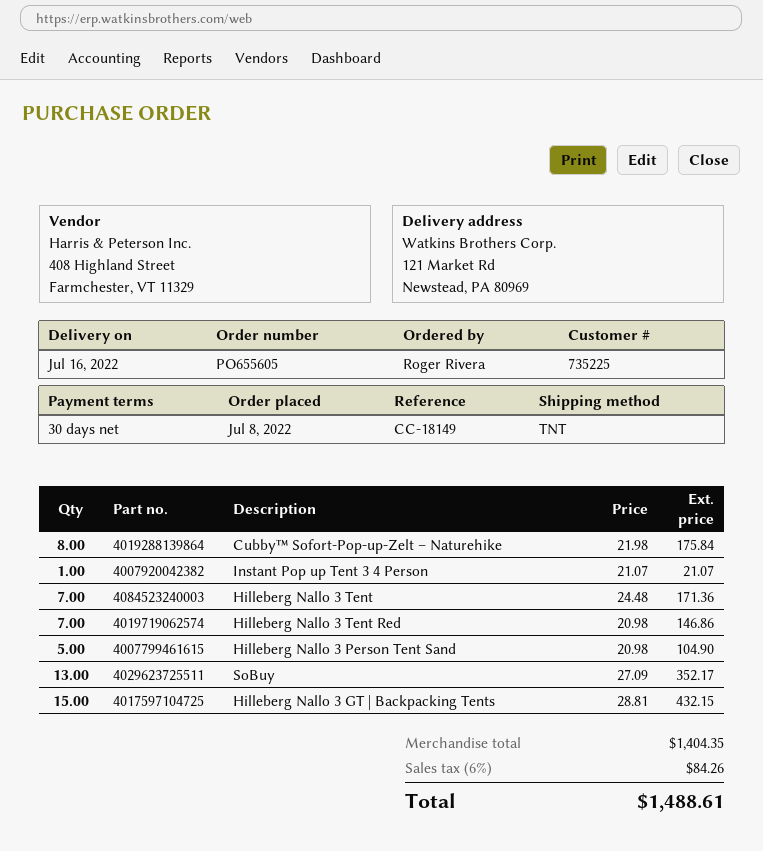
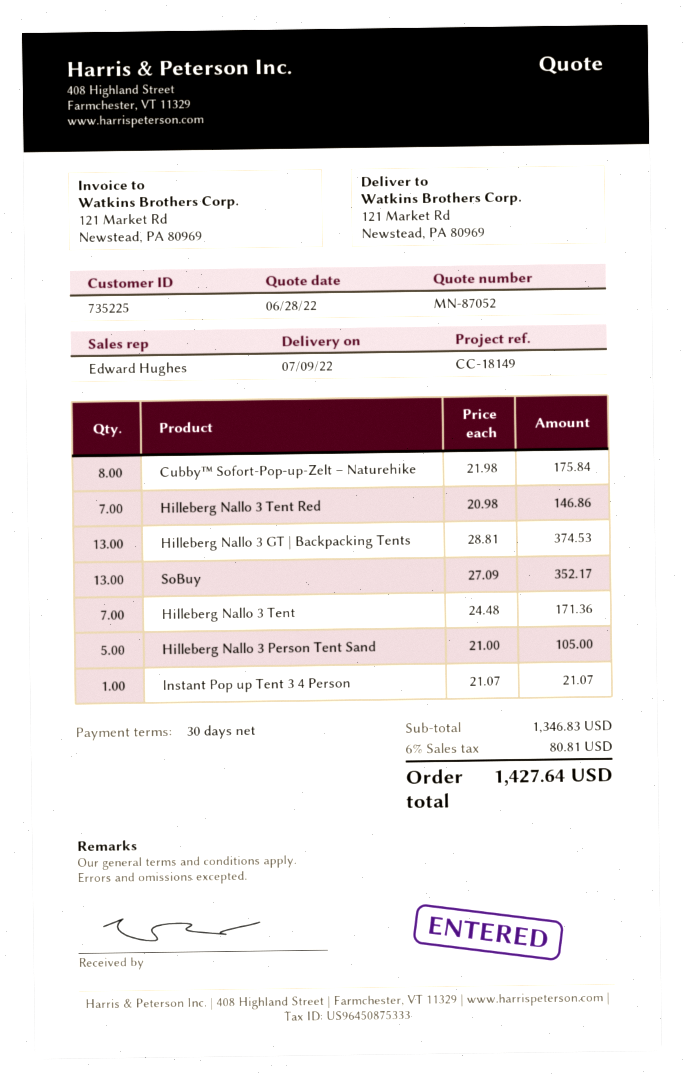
delivery date: 2022-07-16 -> 2022-07-09
Hilleberg Nallo 3 Person Tent Sand: 5 x 20.98 = 104.90 -> 5 x 21.00 = 105.00
Hilleberg Nallo 3 GT | Backpacking Tents: 15 x 28.81 = 432.15 -> 13 x 28.81 = 374.53
subtotal: 1404.35 -> 1346.83
tax: 6% = 84.26 -> 6% = 80.81
total: 1488.61 -> 1427.64

